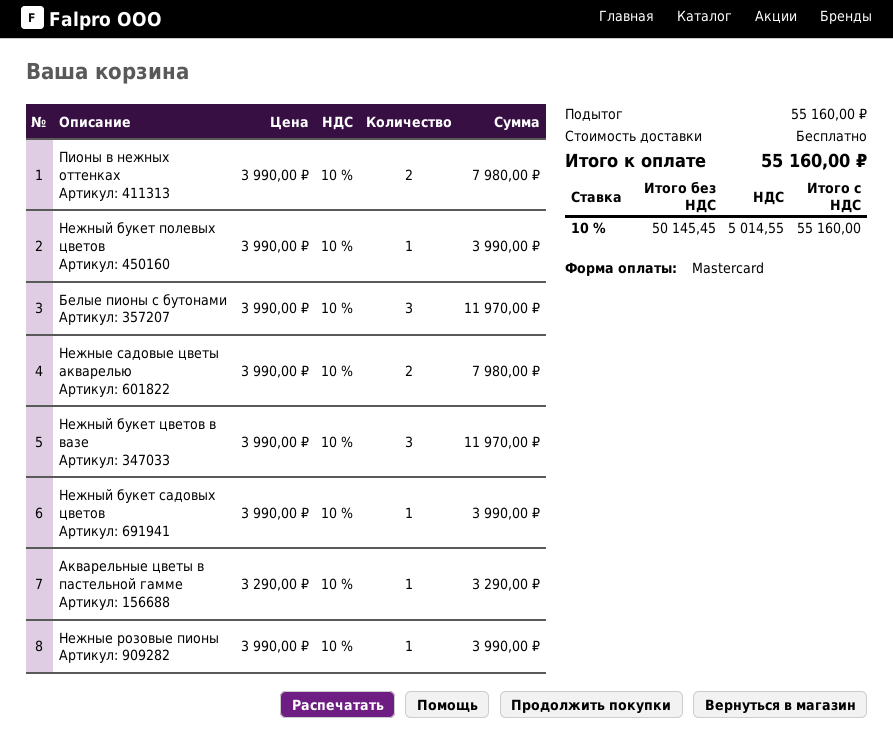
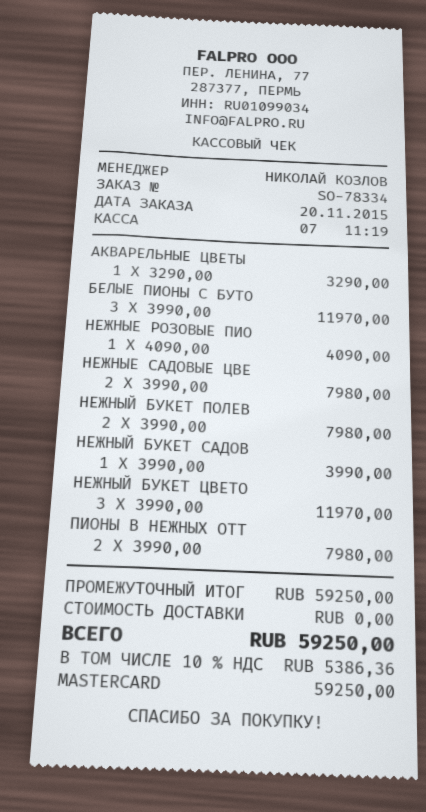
Нежный букет полевых цветов: 1 x 3990.00 = 3990.00 -> 2 x 3990.00 = 7980.00
Нежные розовые пионы: 1 x 3990.00 = 3990.00 -> 1 x 4090.00 = 4090.00
subtotal: 55160.00 -> 59250.00
tax: 10% = 5014.55 -> 10% = 5386.36
total: 55160.00 -> 59250.00

